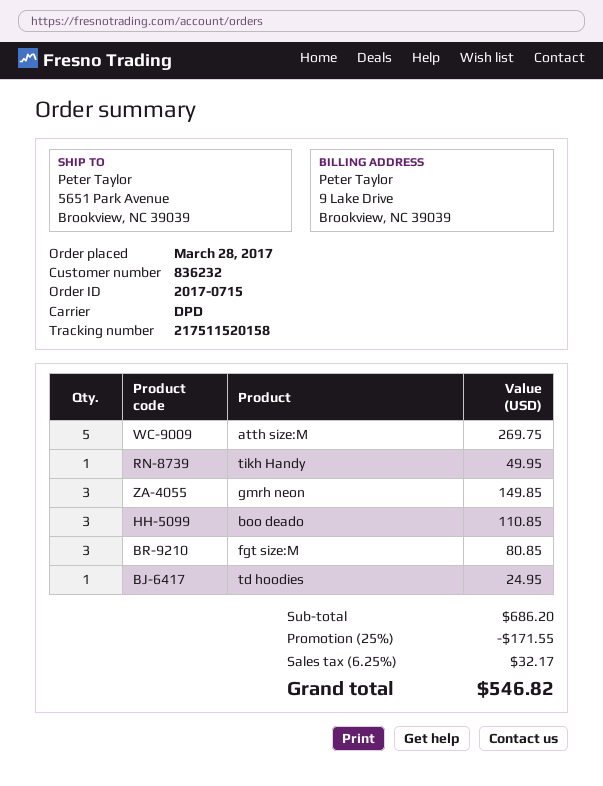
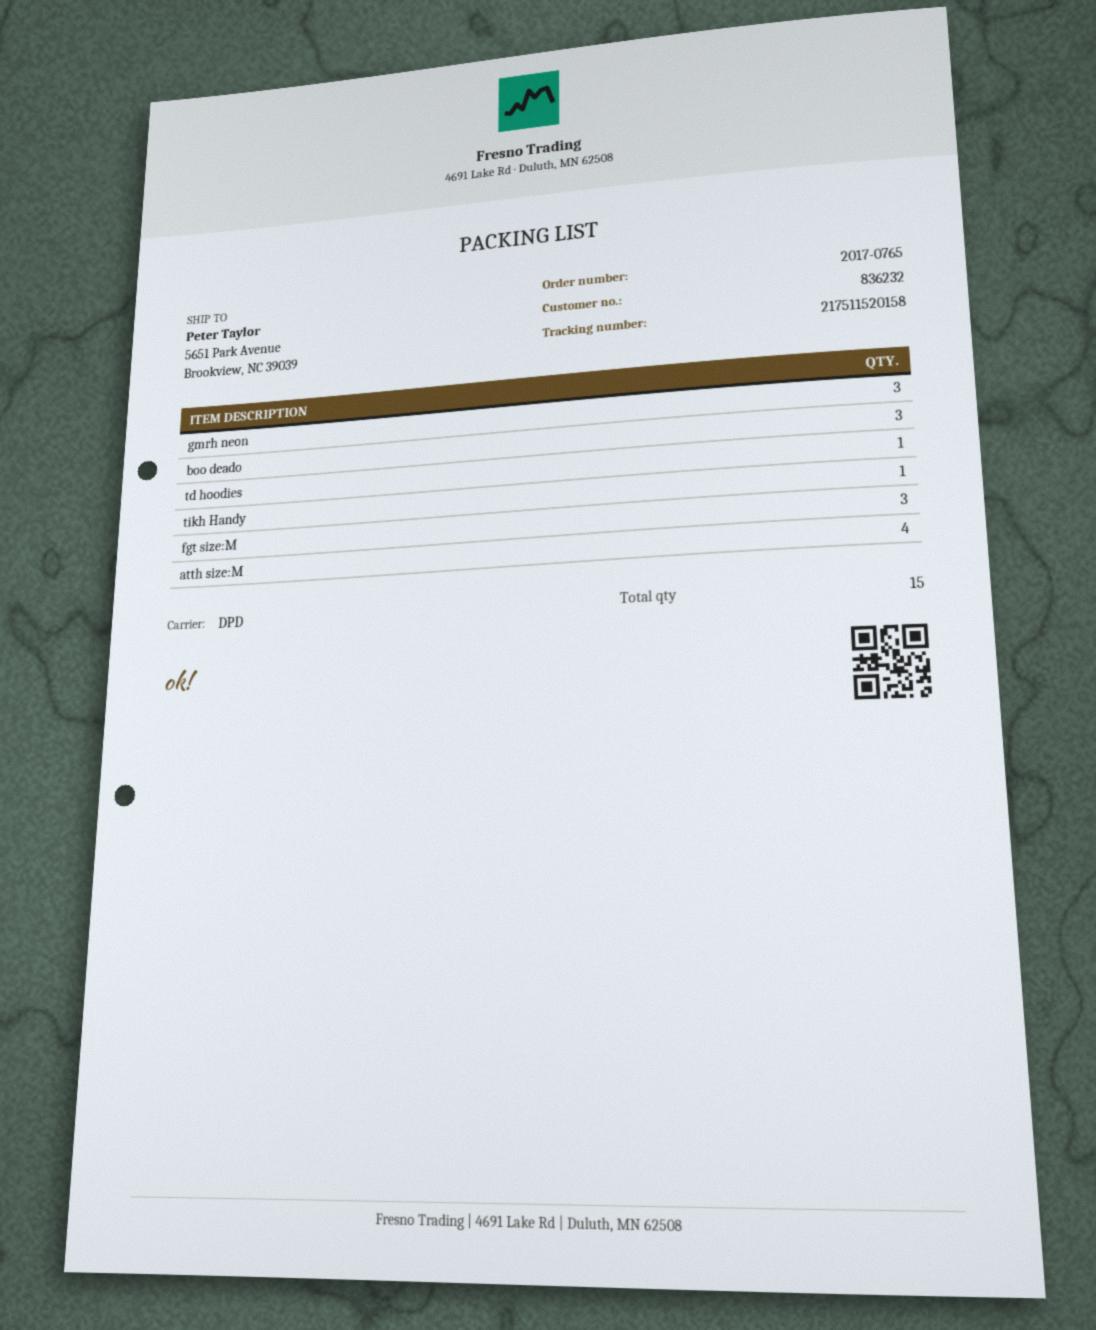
order number: 2017-0715 -> 2017-0765
atth size:M: 5 -> 4

